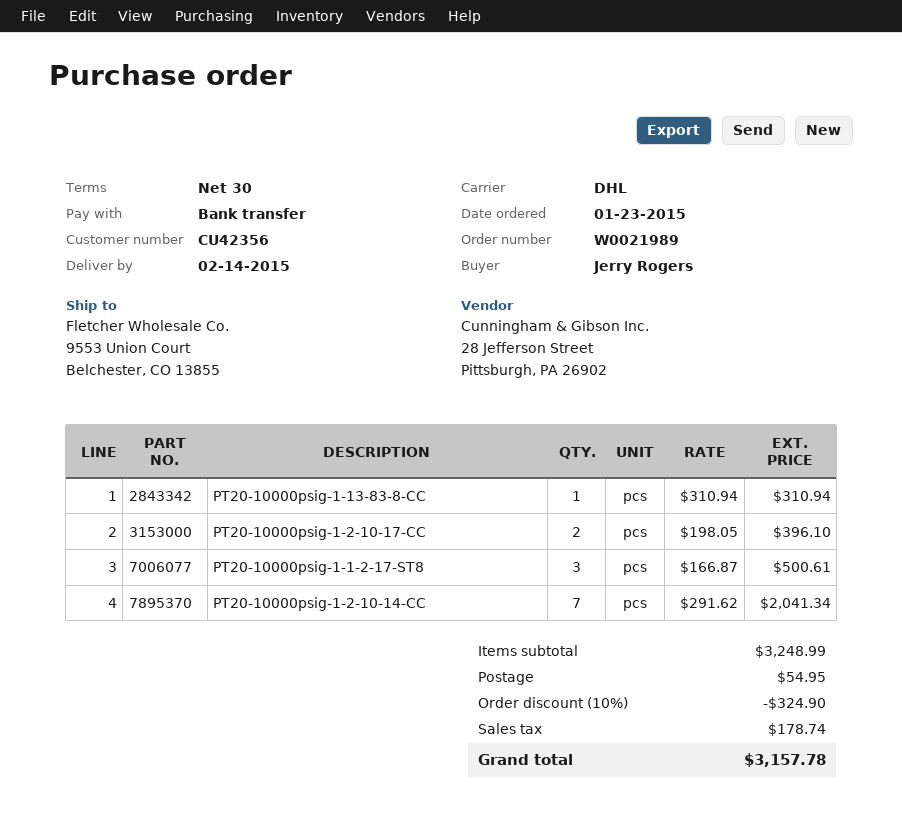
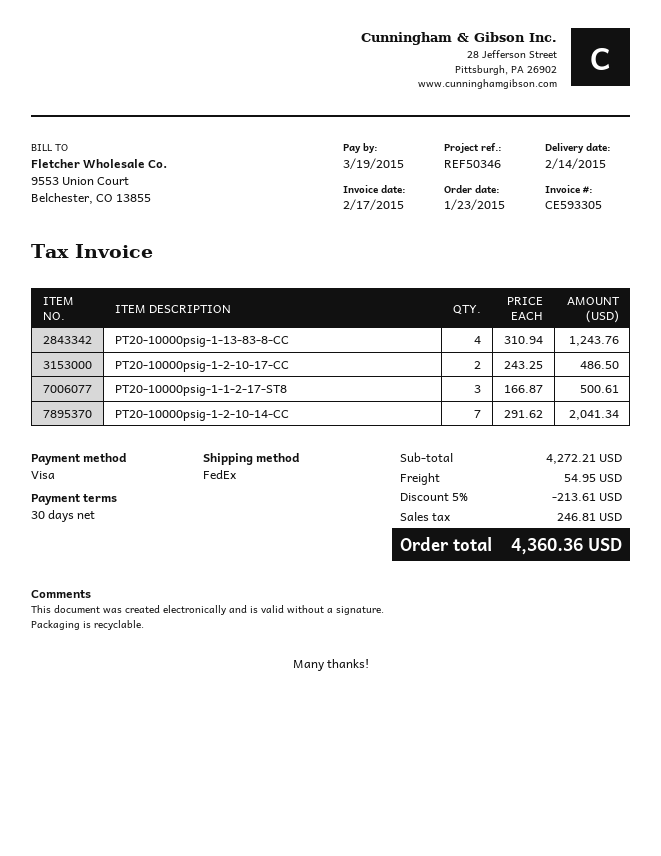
payment method: bank transfer -> Visa
shipping method: DHL -> FedEx
PT20-10000psig-1-13-83-8-CC: 1 x 310.94 = 310.94 -> 4 x 310.94 = 1243.76
PT20-10000psig-1-2-10-17-CC: 2 x 198.05 = 396.10 -> 2 x 243.25 = 486.50
subtotal: 3248.99 -> 4272.21
discount: 10% = 324.90 -> 5% = 213.61
tax: 178.74 -> 246.81
total: 3157.78 -> 4360.36

